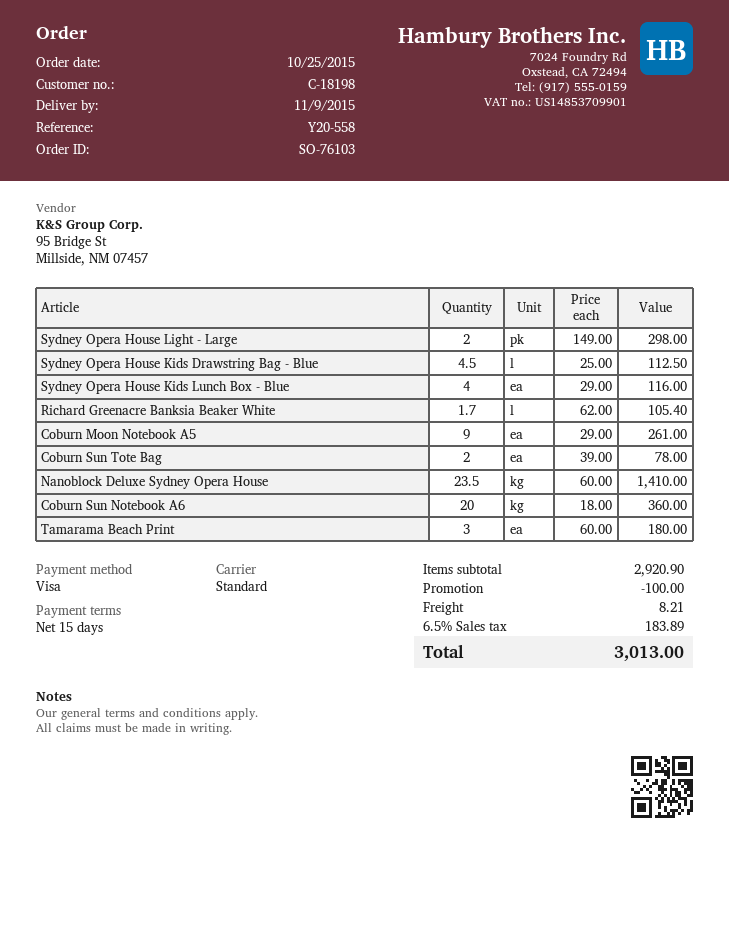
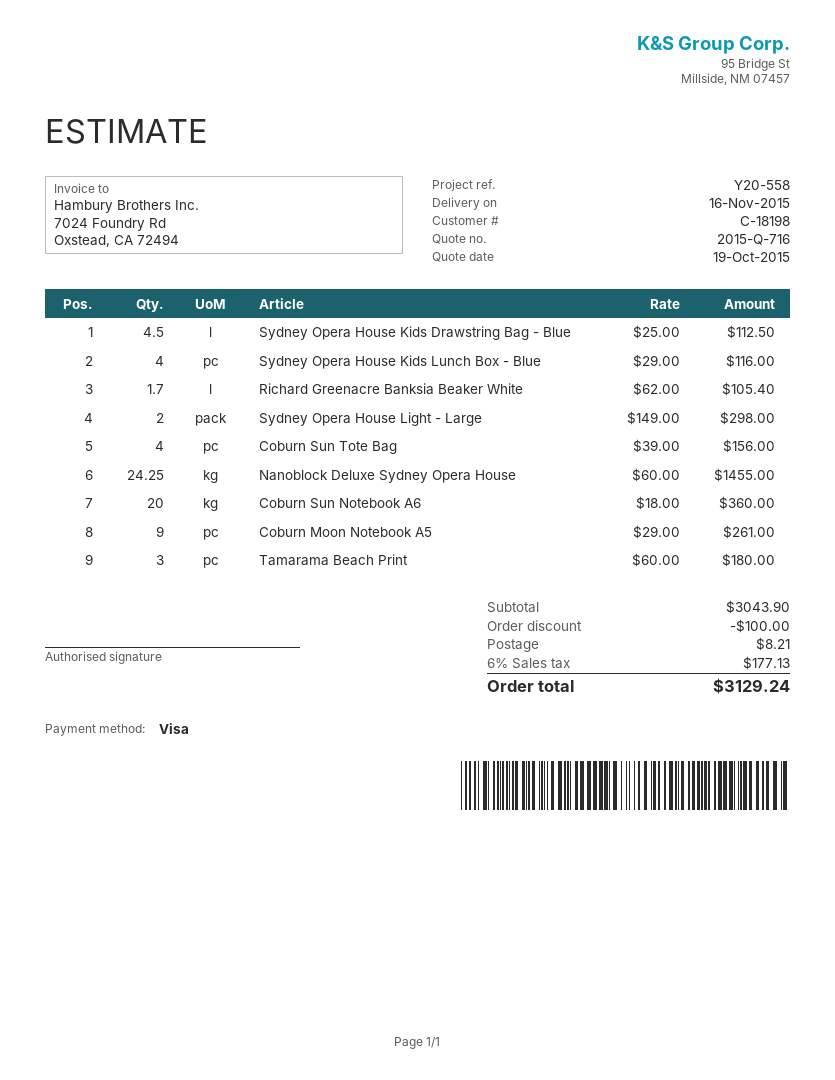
delivery date: 2015-11-09 -> 2015-11-16
Coburn Sun Tote Bag: 2 x 39.00 = 78.00 -> 4 x 39.00 = 156.00
Nanoblock Deluxe Sydney Opera House: 23.5 x 60.00 = 1410.00 -> 24.25 x 60.00 = 1455.00
subtotal: 2920.90 -> 3043.90
tax: 6.5% = 183.89 -> 6% = 177.13
total: 3013.00 -> 3129.24

